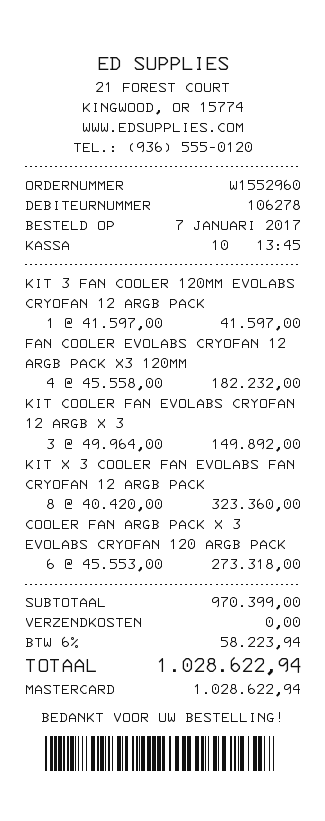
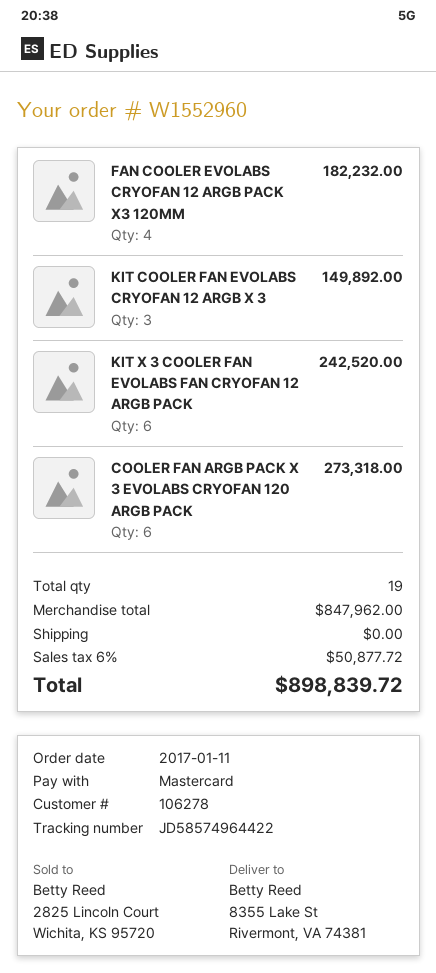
order date: 2017-01-07 -> 2017-01-11
KIT 3 FAN COOLER 120MM EVOLABS CRYOFAN 12 ARGB PACK: 1 for 41597.00 -> none
KIT X 3 COOLER FAN EVOLABS FAN CRYOFAN 12 ARGB PACK: 8 for 323360.00 -> 6 for 242520.00
subtotal: 970399.00 -> 847962.00
tax: 6% = 58223.94 -> 6% = 50877.72
total: 1028622.94 -> 898839.72

